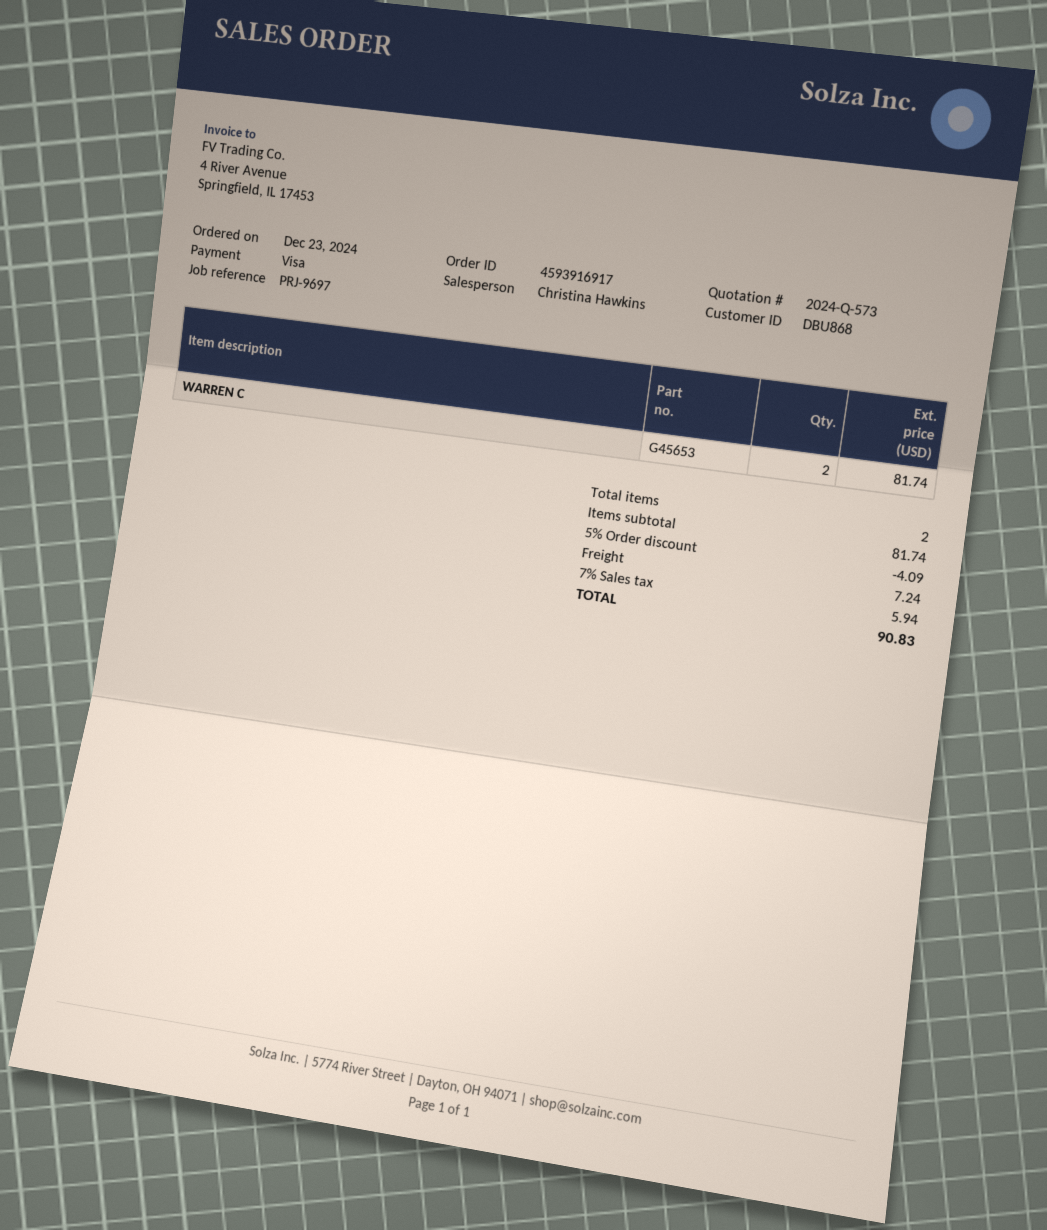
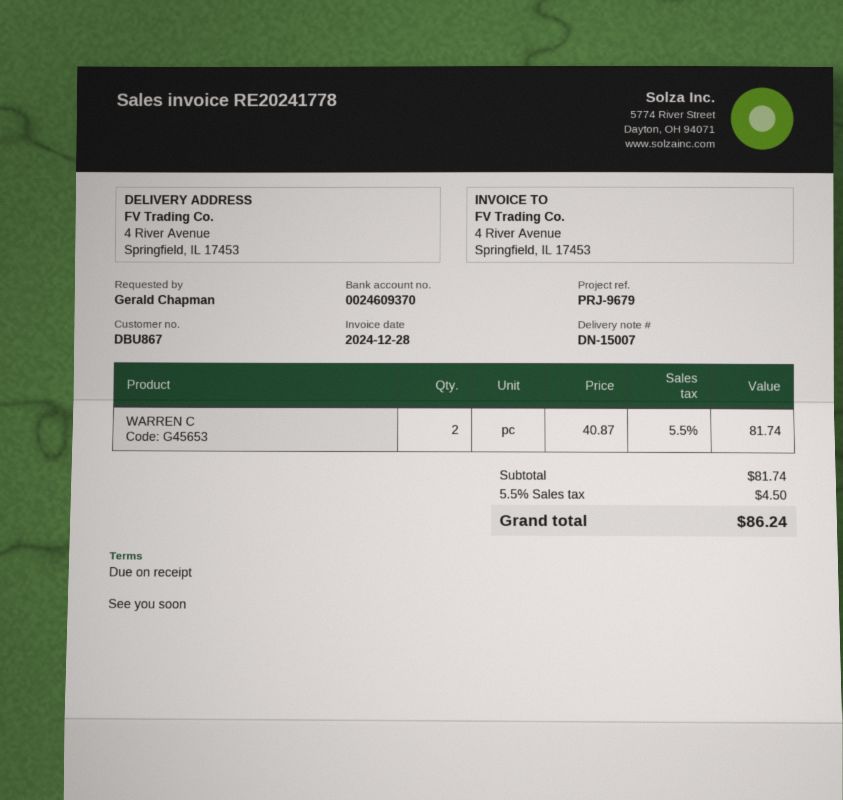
customer number: DBU868 -> DBU867
reference: PRJ-9697 -> PRJ-9679
discount: 5% = 4.09 -> none
shipping: 7.24 -> none
tax: 7% = 5.94 -> 5.5% = 4.50
total: 90.83 -> 86.24

